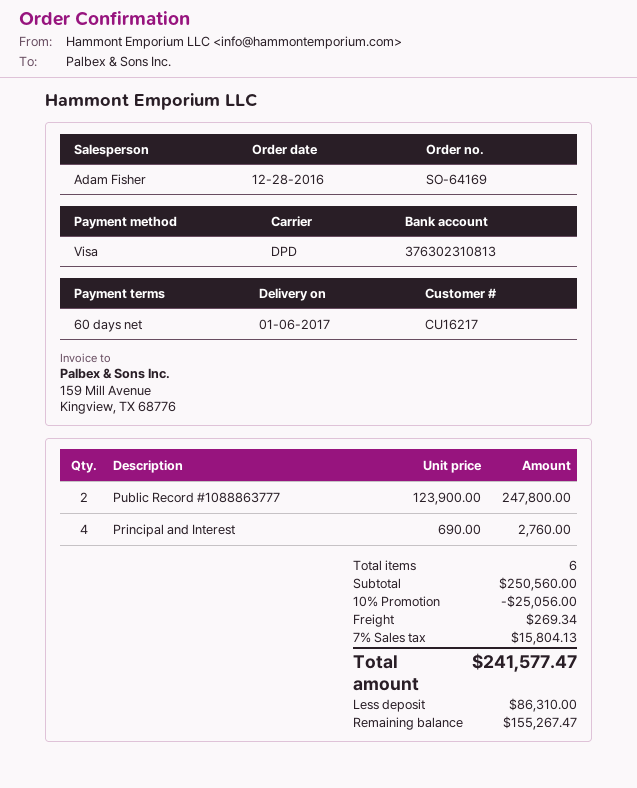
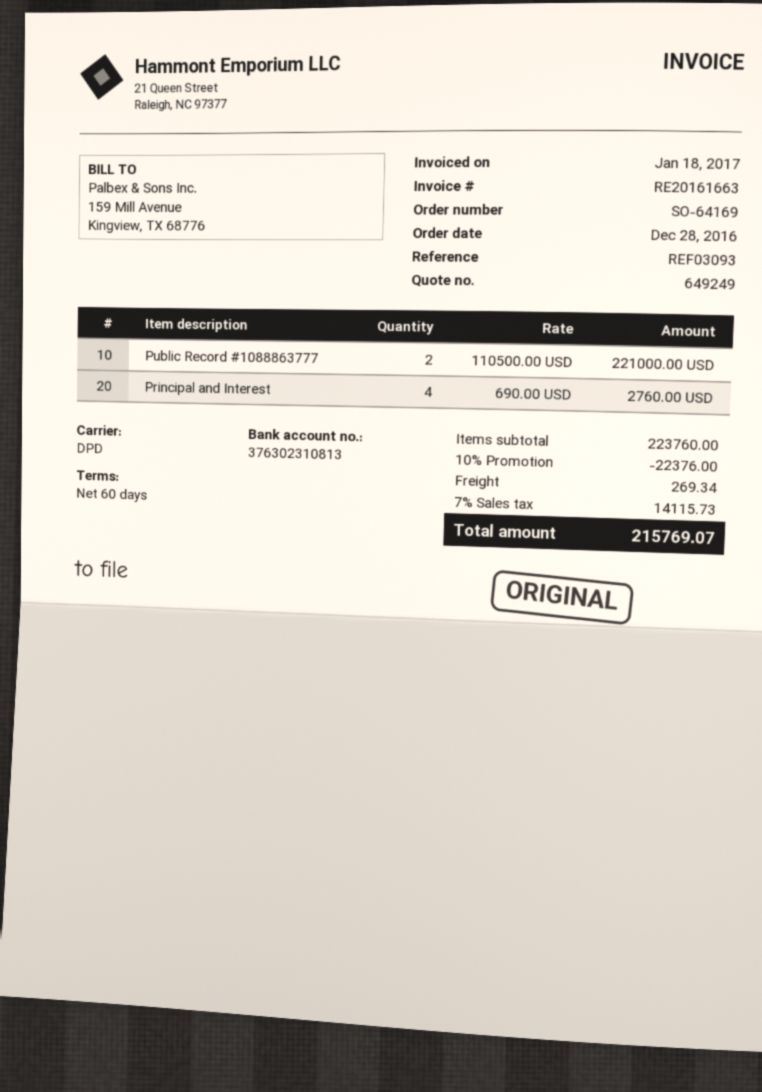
Public Record #1088863777: 2 x 123900.00 = 247800.00 -> 2 x 110500.00 = 221000.00
subtotal: 250560.00 -> 223760.00
discount: 10% = 25056.00 -> 10% = 22376.00
tax: 7% = 15804.13 -> 7% = 14115.73
total: 241577.47 -> 215769.07

